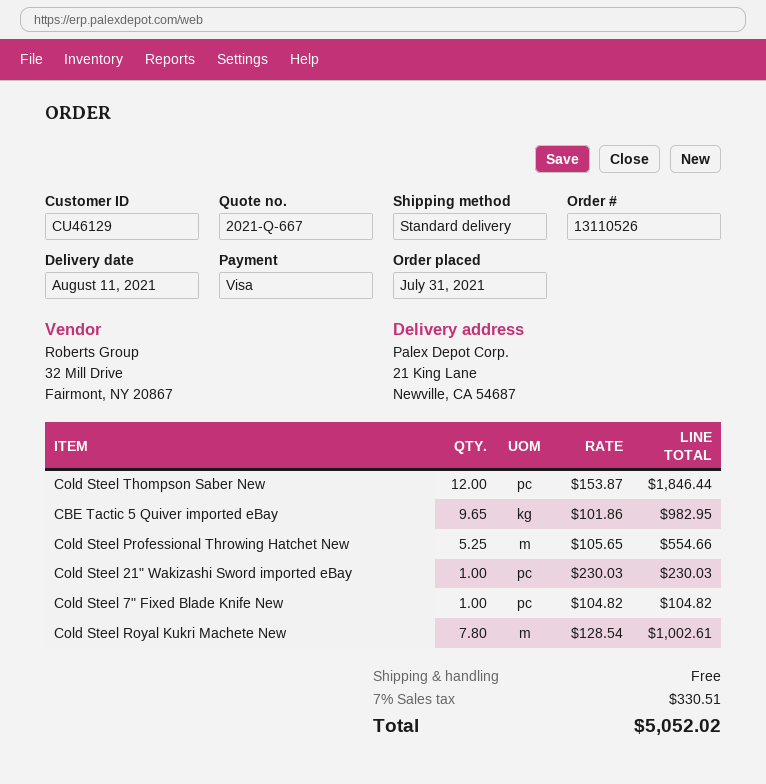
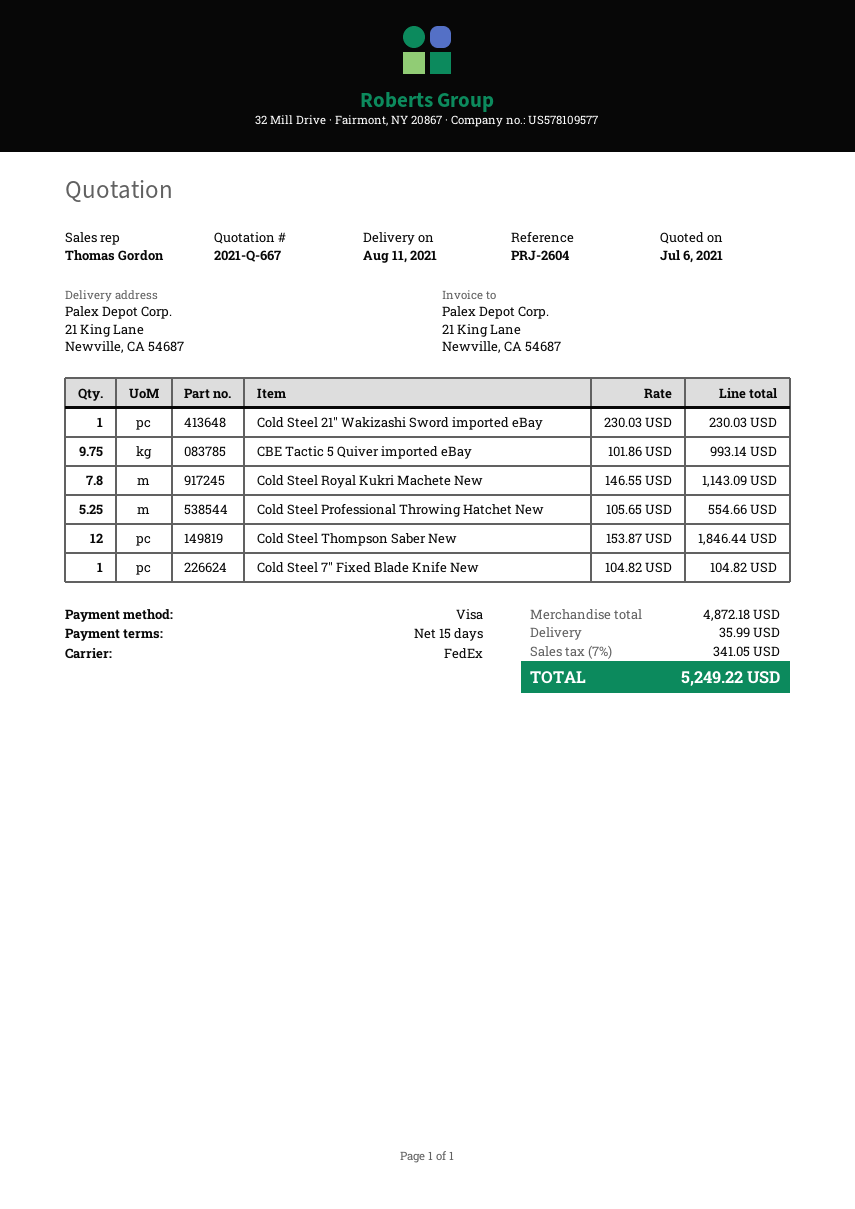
shipping method: standard -> FedEx
CBE Tactic 5 Quiver imported eBay: 9.65 x 101.86 = 982.95 -> 9.75 x 101.86 = 993.14
Cold Steel Royal Kukri Machete New: 7.8 x 128.54 = 1002.61 -> 7.8 x 146.55 = 1143.09
shipping: 0.00 -> 35.99
tax: 7% = 330.51 -> 7% = 341.05
total: 5052.02 -> 5249.22

